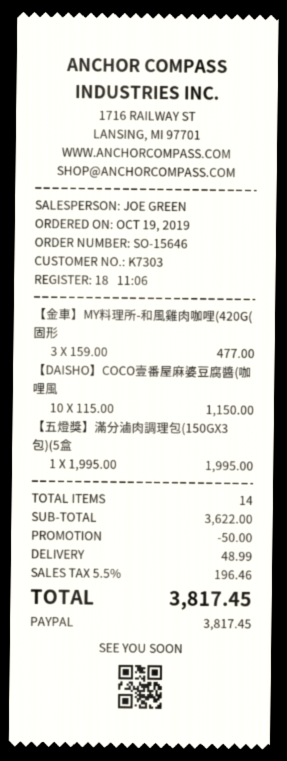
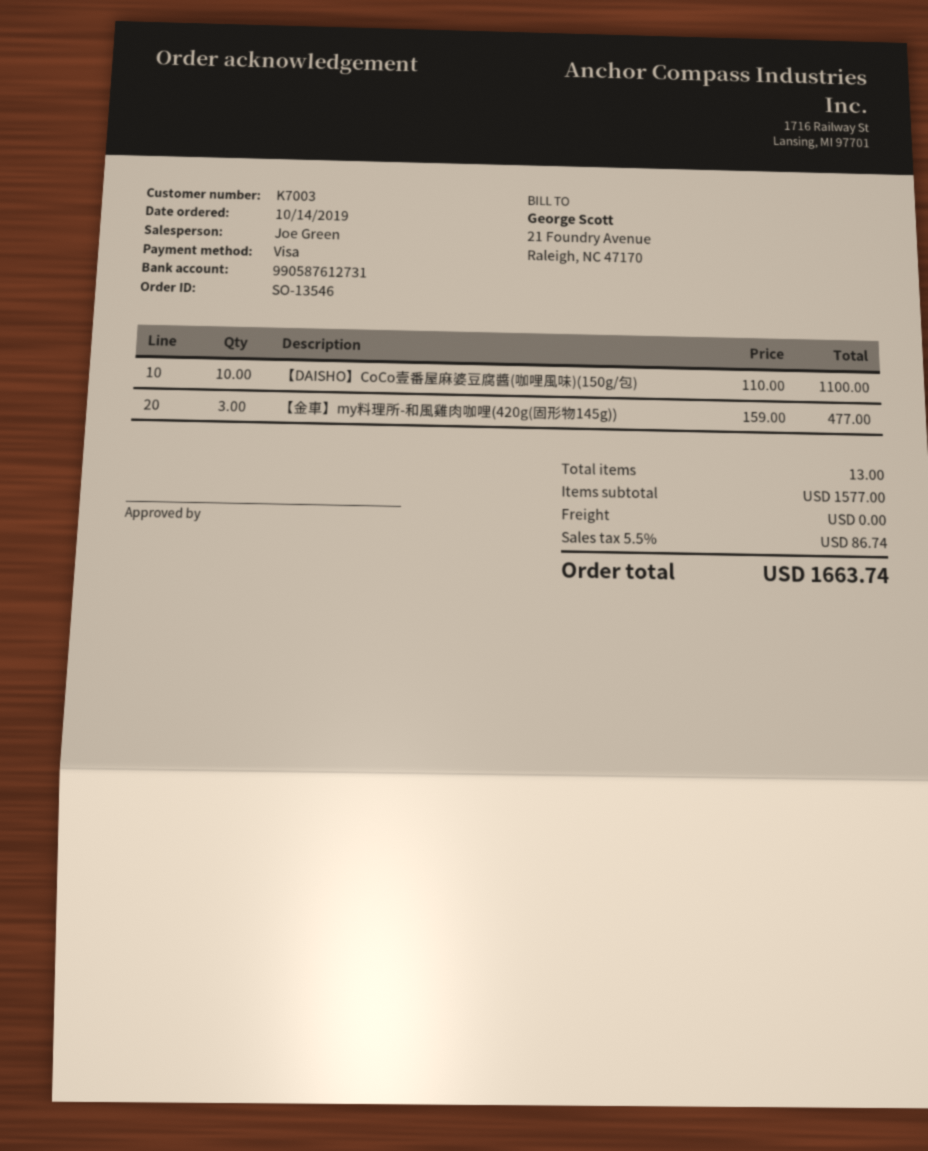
order number: SO-15646 -> SO-13546
order date: 2019-10-19 -> 2019-10-14
customer number: K7303 -> K7003
payment method: PayPal -> Visa
【DAISHO】COCO壹番屋麻婆豆腐醬(咖哩風: 10 x 115.00 = 1150.00 -> 10 x 110.00 = 1100.00
【五燈獎】滿分滷肉調理包(150GX3包)(5盒: 1 x 1995.00 = 1995.00 -> none
total quantity: 14 -> 13
subtotal: 3622.00 -> 1577.00
discount: 50.00 -> none
shipping: 48.99 -> 0.00
tax: 5.5% = 196.46 -> 5.5% = 86.74
total: 3817.45 -> 1663.74

